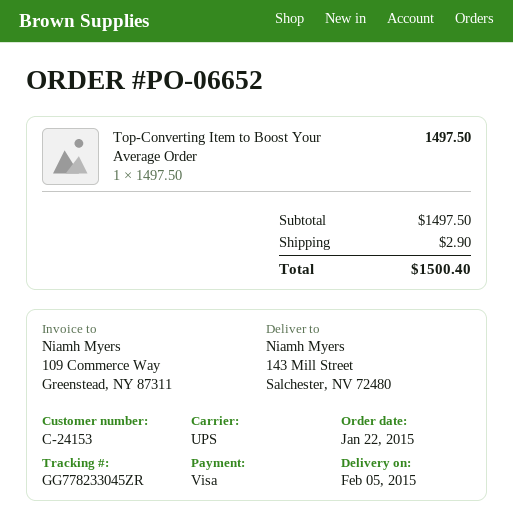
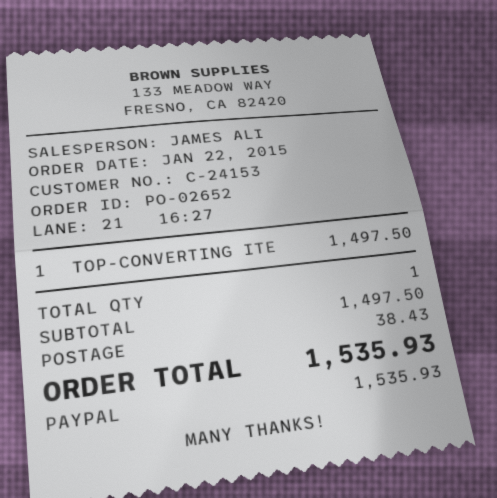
order number: PO-06652 -> PO-02652
payment method: Visa -> PayPal
shipping: 2.90 -> 38.43
total: 1500.40 -> 1535.93

